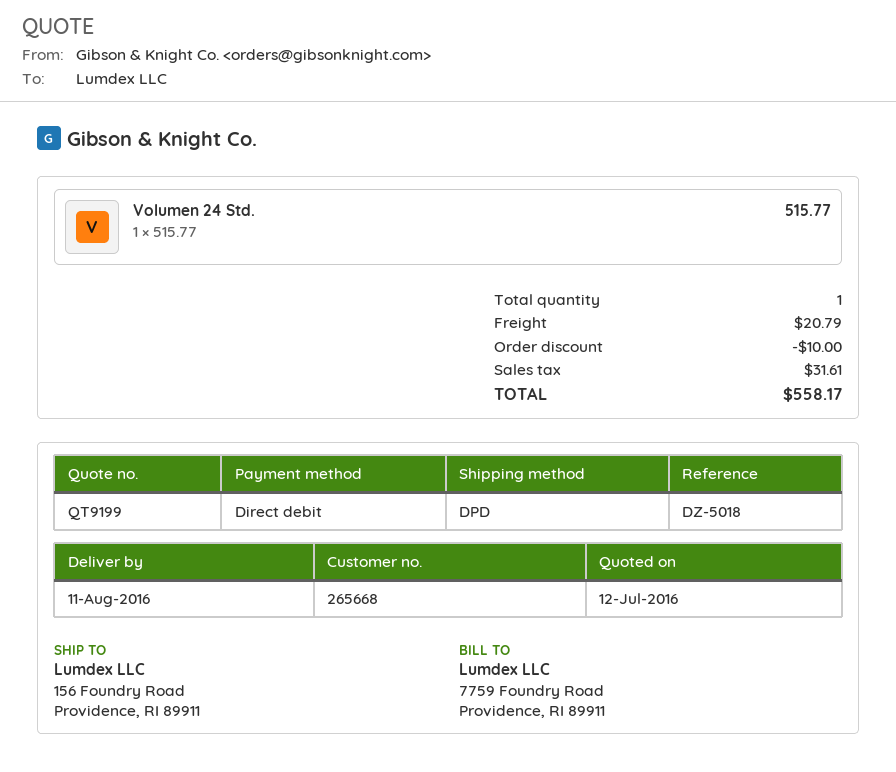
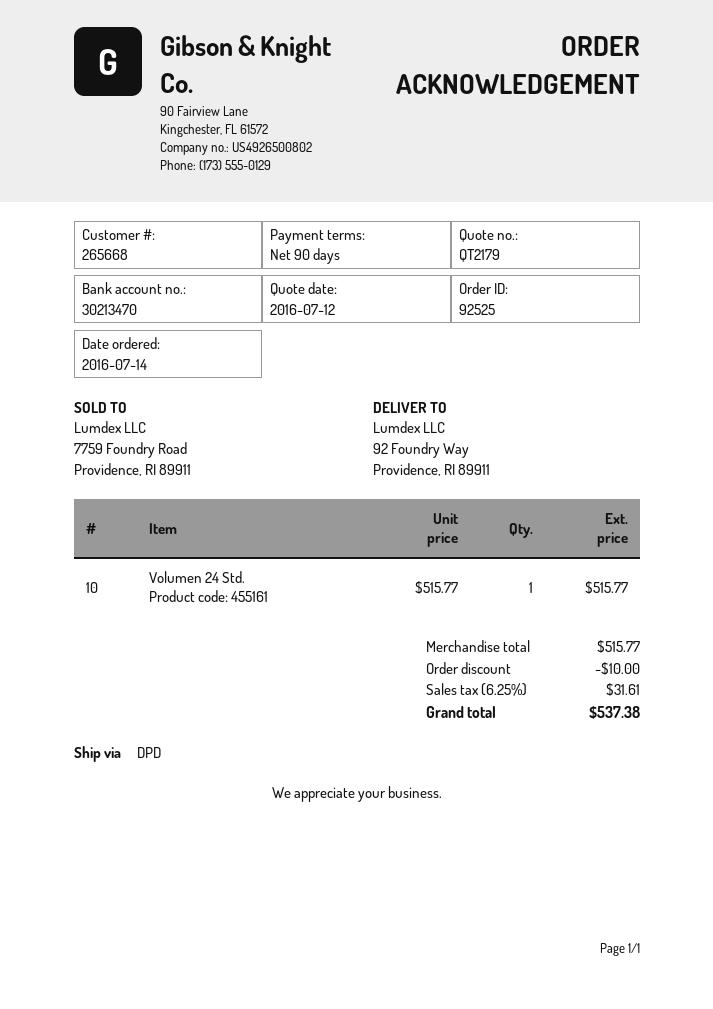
quote number: QT9199 -> QT2179
ship to: 156 Foundry Road, Providence, RI 89911 -> 92 Foundry Way, Providence, RI 89911
shipping: 20.79 -> none
total: 558.17 -> 537.38

